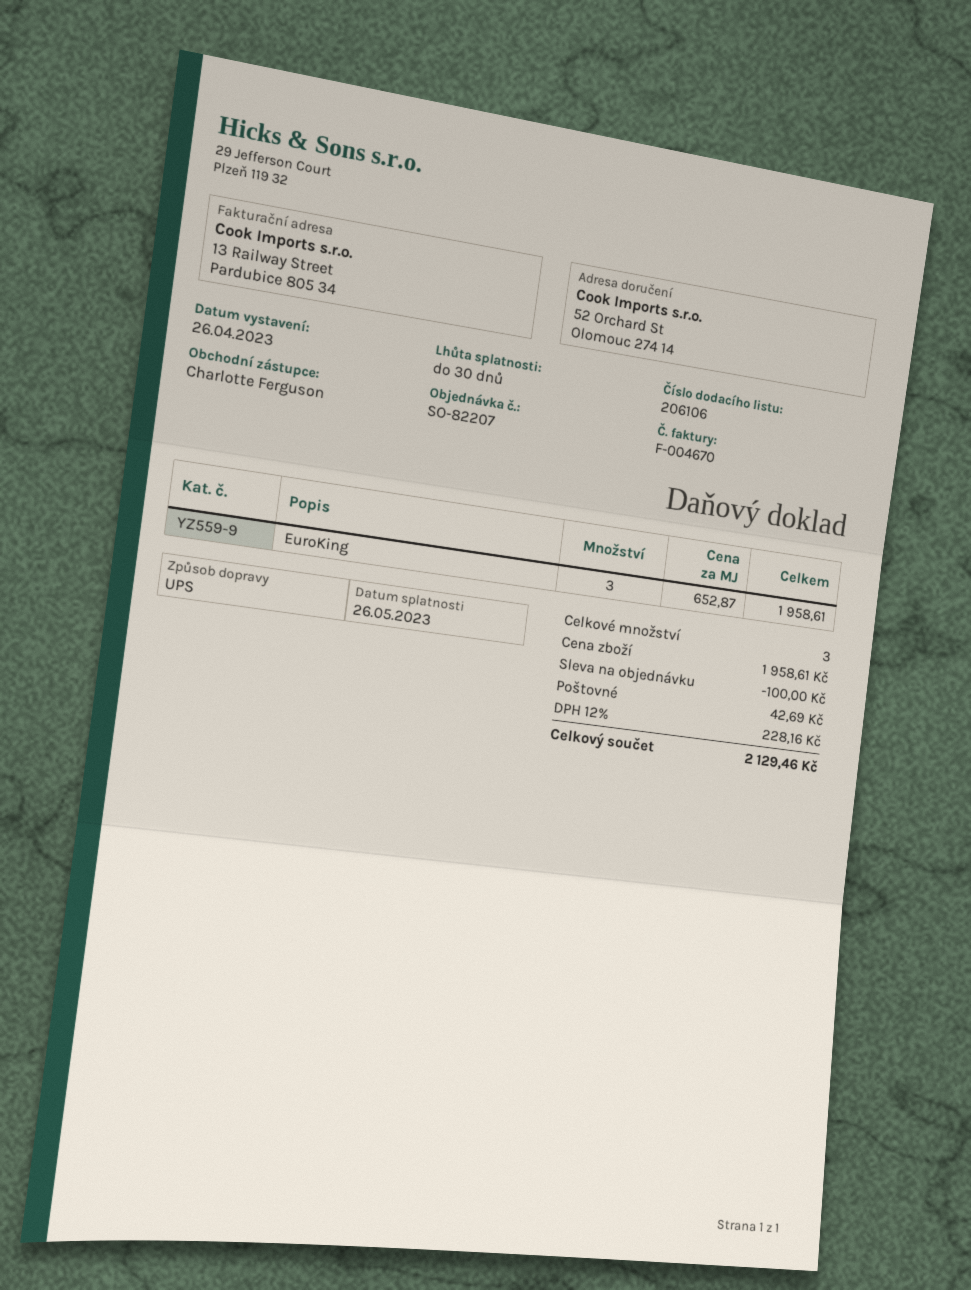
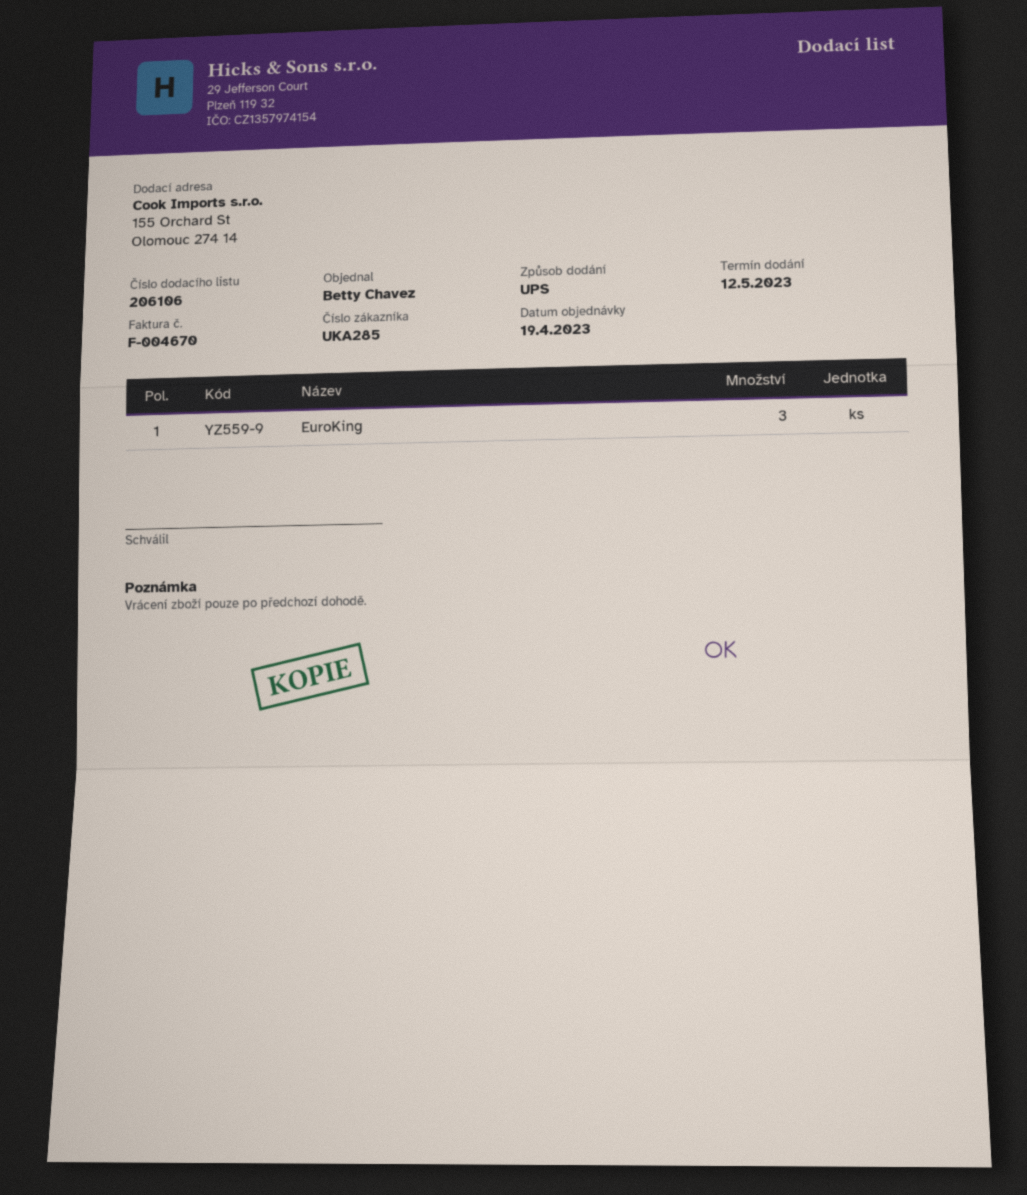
ship to: 52 Orchard St, Olomouc 274 14 -> 155 Orchard St, Olomouc 274 14

